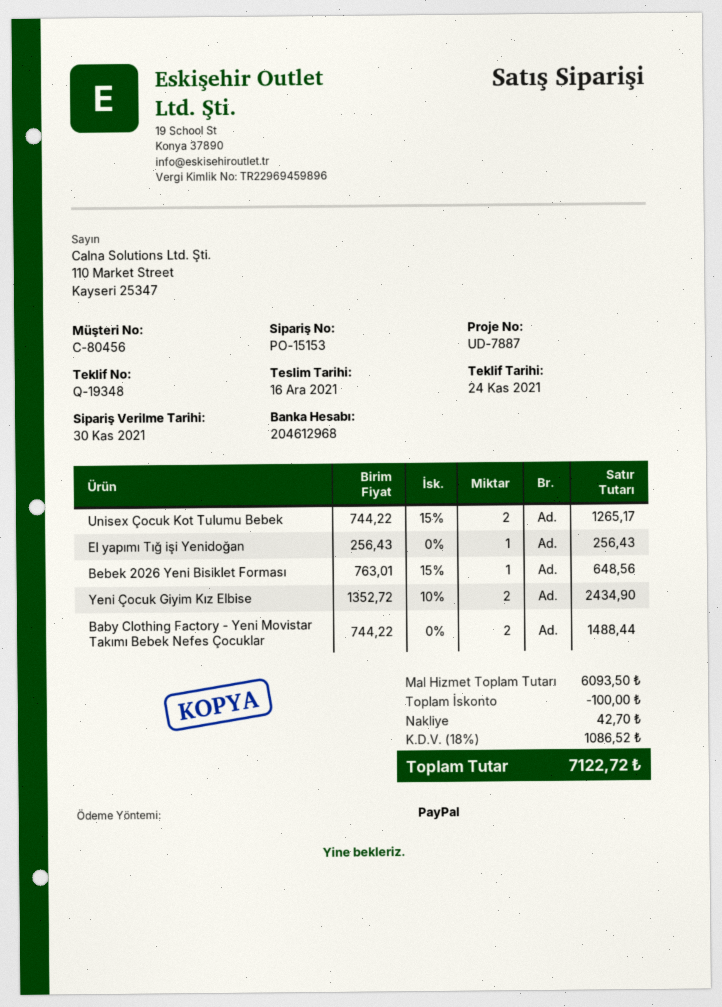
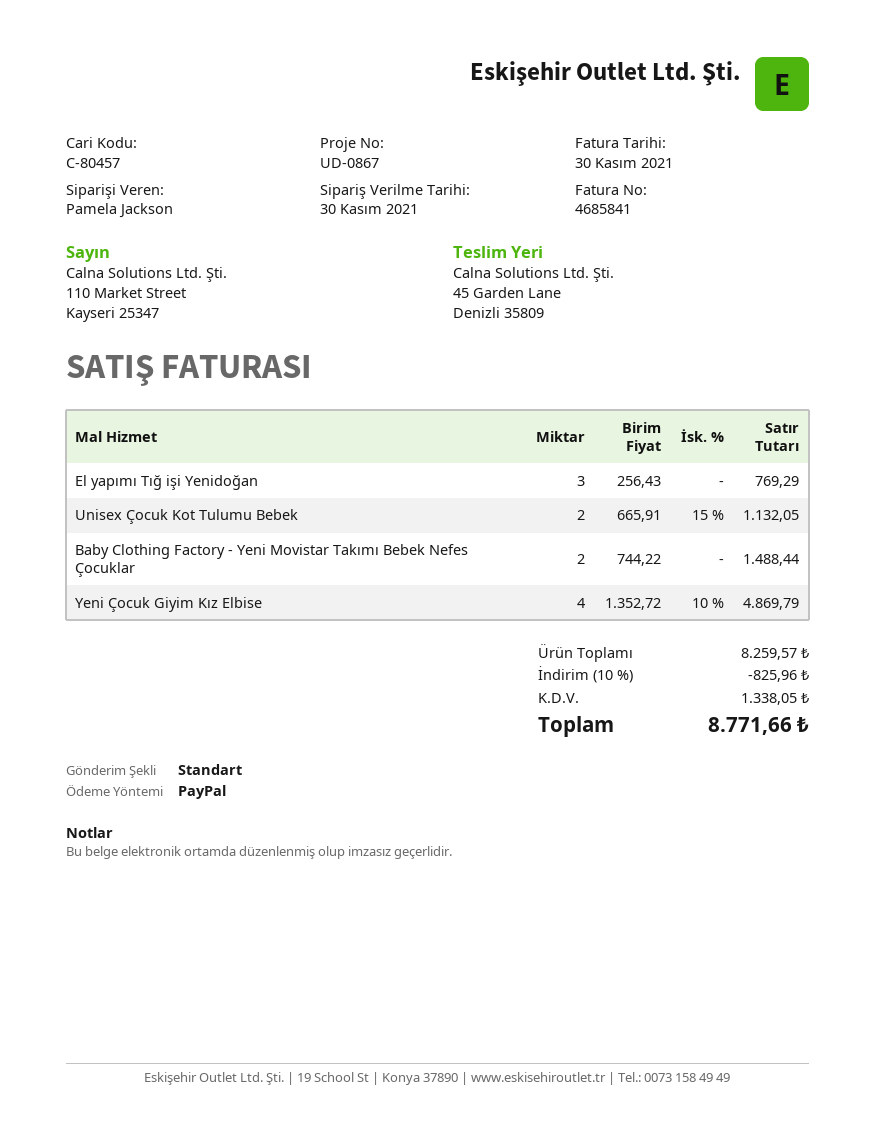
customer number: C-80456 -> C-80457
reference: UD-7887 -> UD-0867
Unisex Çocuk Kot Tulumu Bebek: 2 x 744.22 - 15% = 1265.17 -> 2 x 665.91 - 15% = 1132.05
El yapımı Tığ işi Yenidoğan: 1 x 256.43 = 256.43 -> 3 x 256.43 = 769.29
Bebek 2026 Yeni Bisiklet Forması: 1 x 763.01 - 15% = 648.56 -> none
Yeni Çocuk Giyim Kız Elbise: 2 x 1352.72 - 10% = 2434.90 -> 4 x 1352.72 - 10% = 4869.79
subtotal: 6093.50 -> 8259.57
discount: 100.00 -> 825.96
shipping: 42.70 -> none
tax: 1086.52 -> 1338.05
total: 7122.72 -> 8771.66

